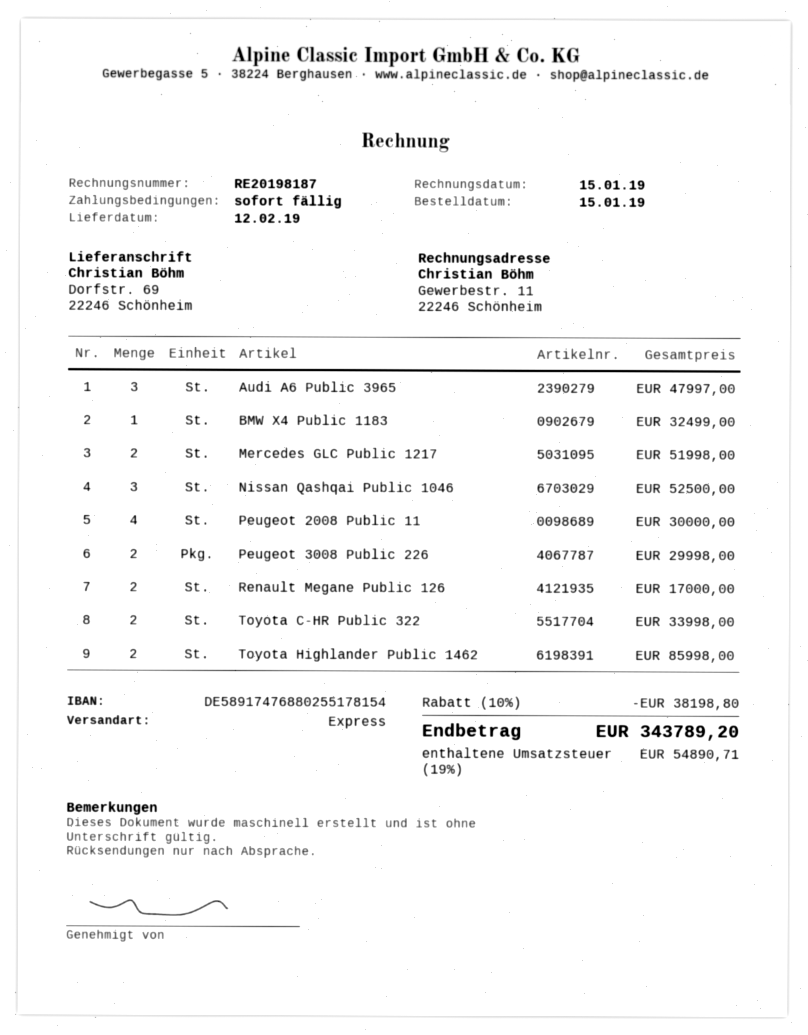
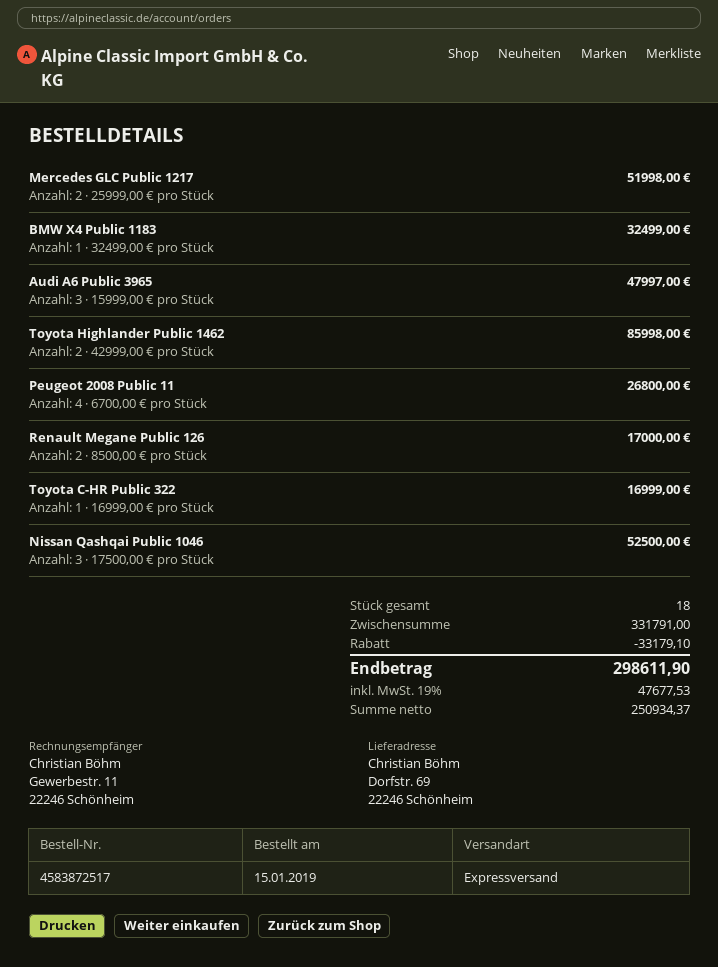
Peugeot 2008 Public 11: 4 for 30000.00 -> 4 for 26800.00
Peugeot 3008 Public 226: 2 for 29998.00 -> none
Toyota C-HR Public 322: 2 for 33998.00 -> 1 for 16999.00
discount: 38198.80 -> 33179.10
tax: 19% = 54890.71 -> 19% = 47677.53
total: 343789.20 -> 298611.90

